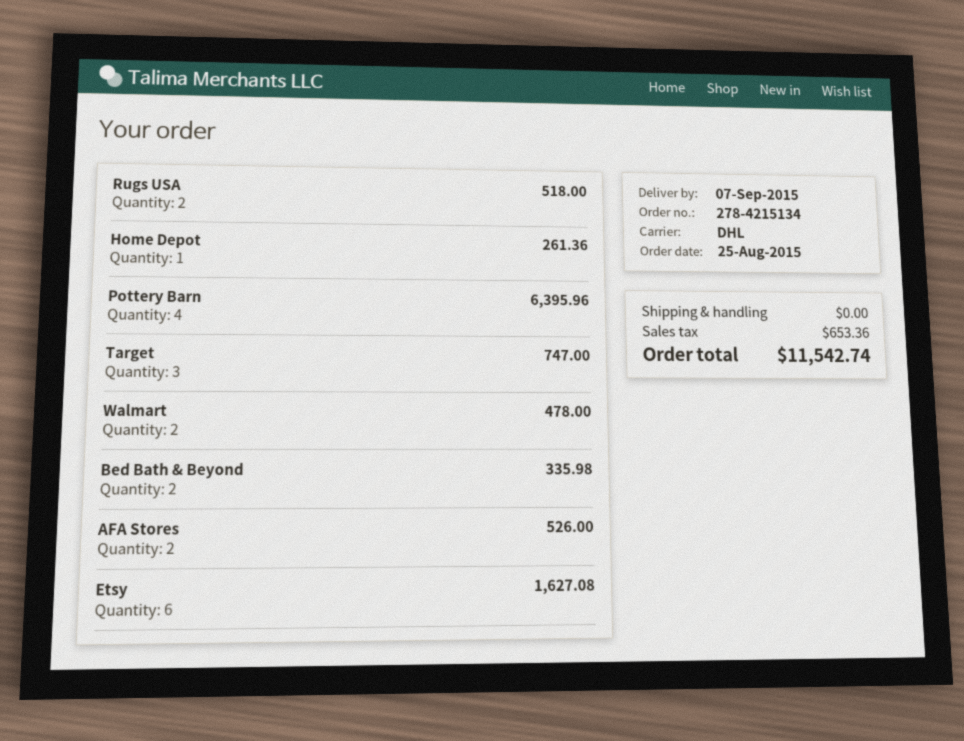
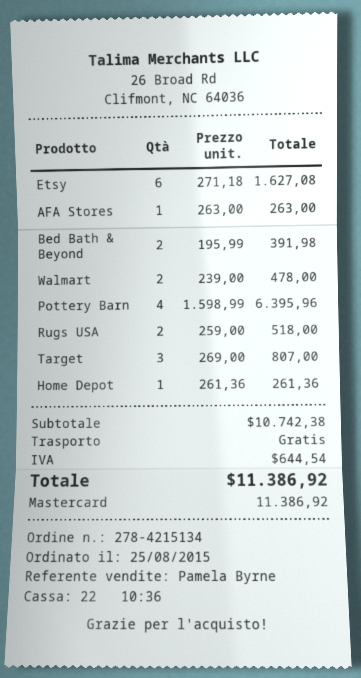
Target: 3 for 747.00 -> 3 for 807.00
Bed Bath & Beyond: 2 for 335.98 -> 2 for 391.98
AFA Stores: 2 for 526.00 -> 1 for 263.00
tax: 653.36 -> 644.54
total: 11542.74 -> 11386.92

